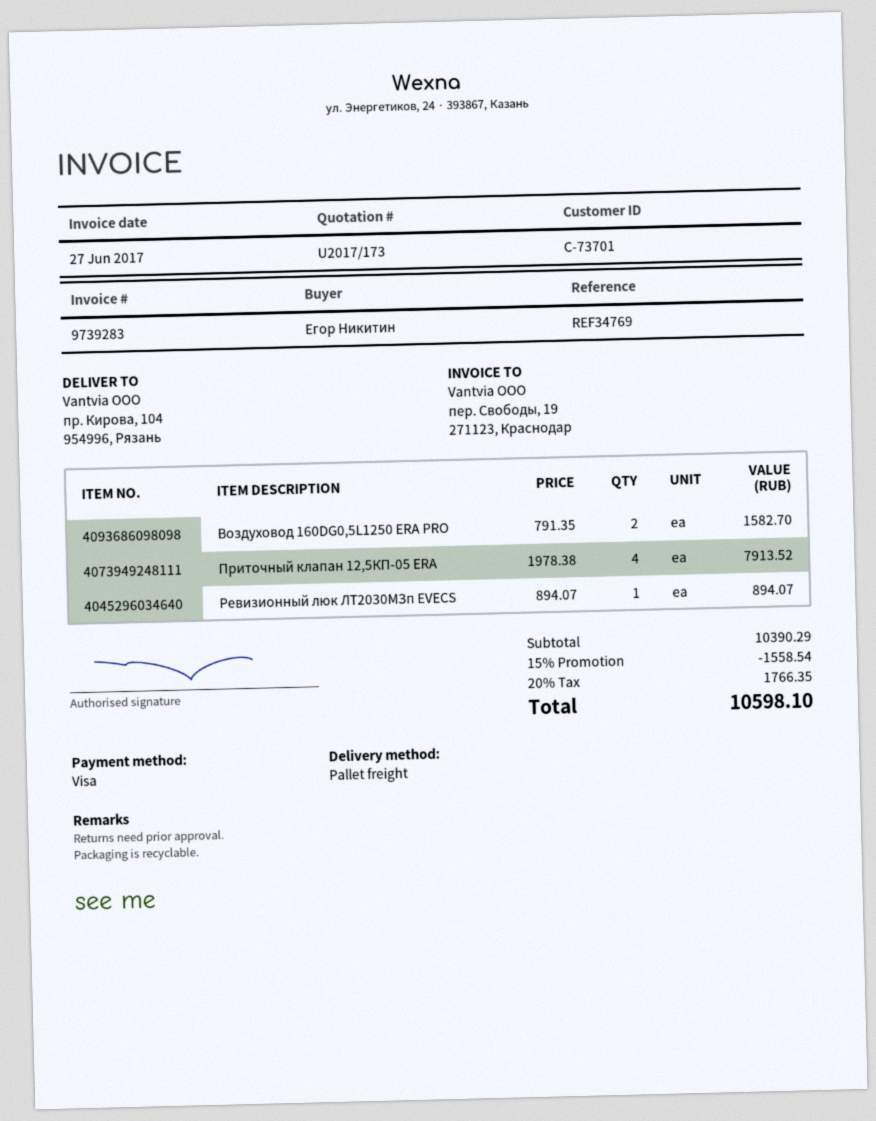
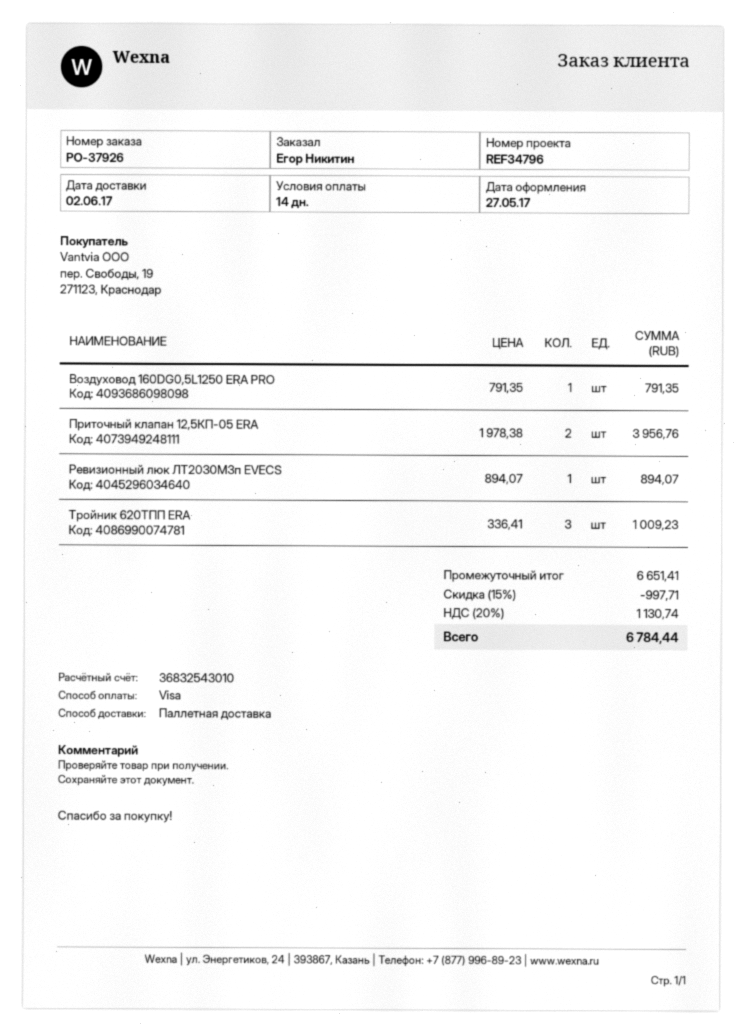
reference: REF34769 -> REF34796
Воздуховод 160DG0,5L1250 ERA PRO: 2 x 791.35 = 1582.70 -> 1 x 791.35 = 791.35
Приточный клапан 12,5КП-05 ERA: 4 x 1978.38 = 7913.52 -> 2 x 1978.38 = 3956.76
Тройник 620ТПП ERA: none -> 3 x 336.41 = 1009.23
subtotal: 10390.29 -> 6651.41
discount: 15% = 1558.54 -> 15% = 997.71
tax: 20% = 1766.35 -> 20% = 1130.74
total: 10598.10 -> 6784.44

